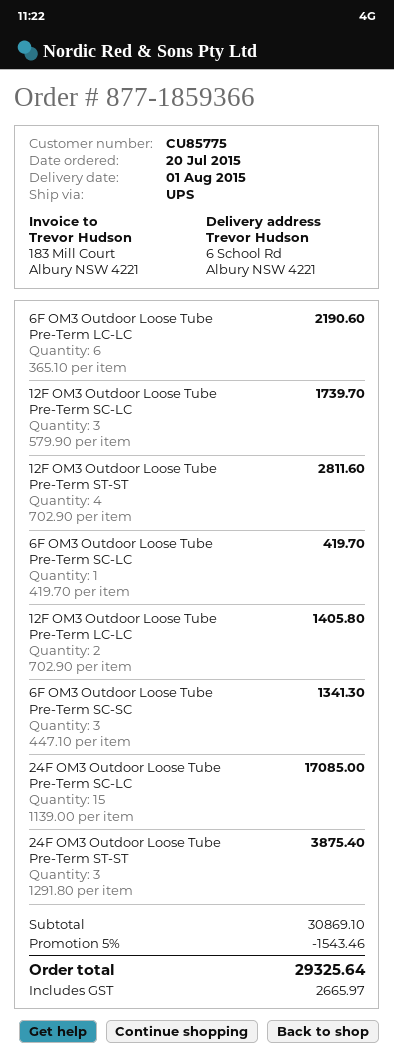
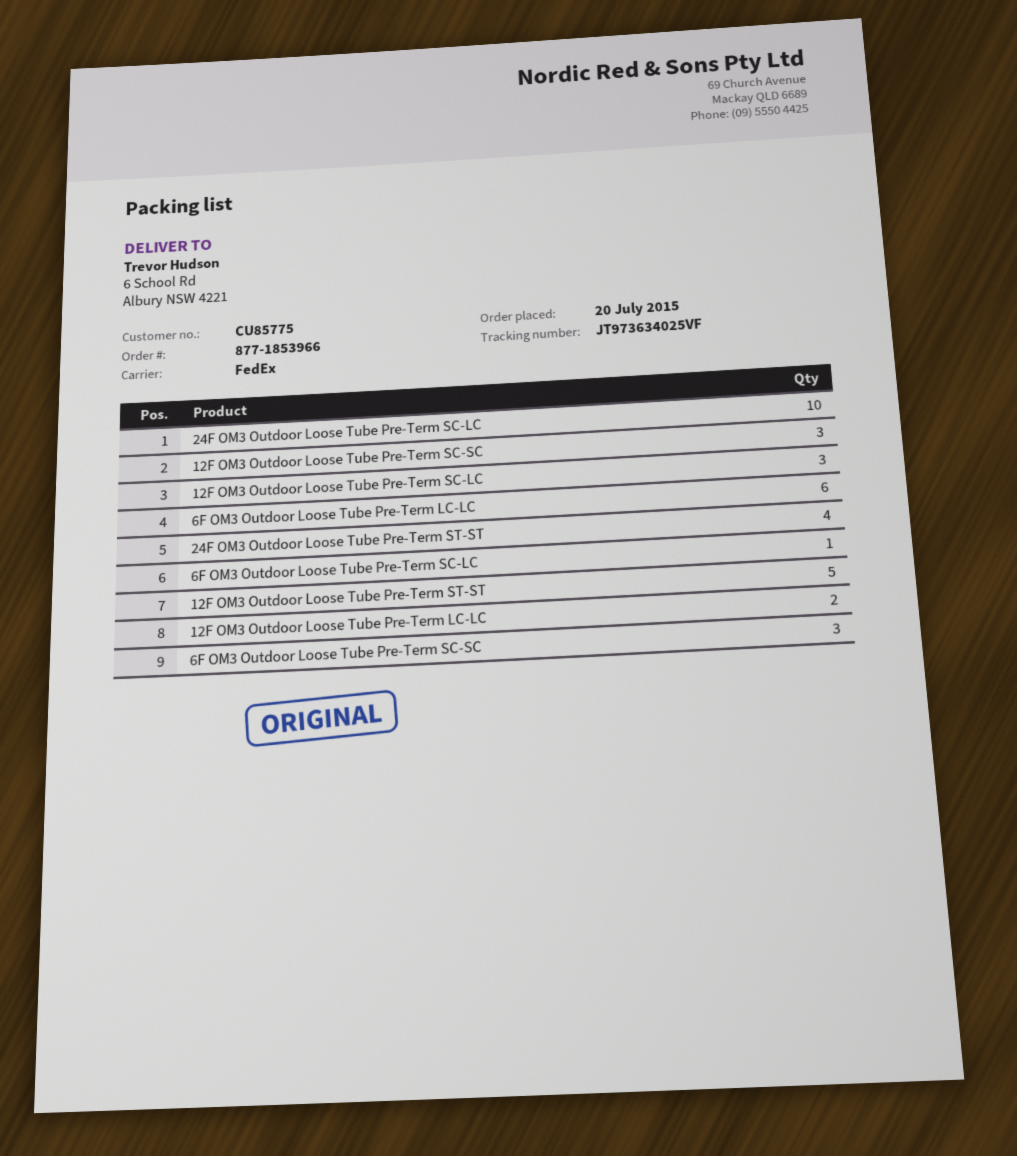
order number: 877-1859366 -> 877-1853966
shipping method: UPS -> FedEx
12F OM3 Outdoor Loose Tube Pre-Term ST-ST: 4 -> 5
24F OM3 Outdoor Loose Tube Pre-Term SC-LC: 15 -> 10
24F OM3 Outdoor Loose Tube Pre-Term ST-ST: 3 -> 4
12F OM3 Outdoor Loose Tube Pre-Term SC-SC: none -> 3

